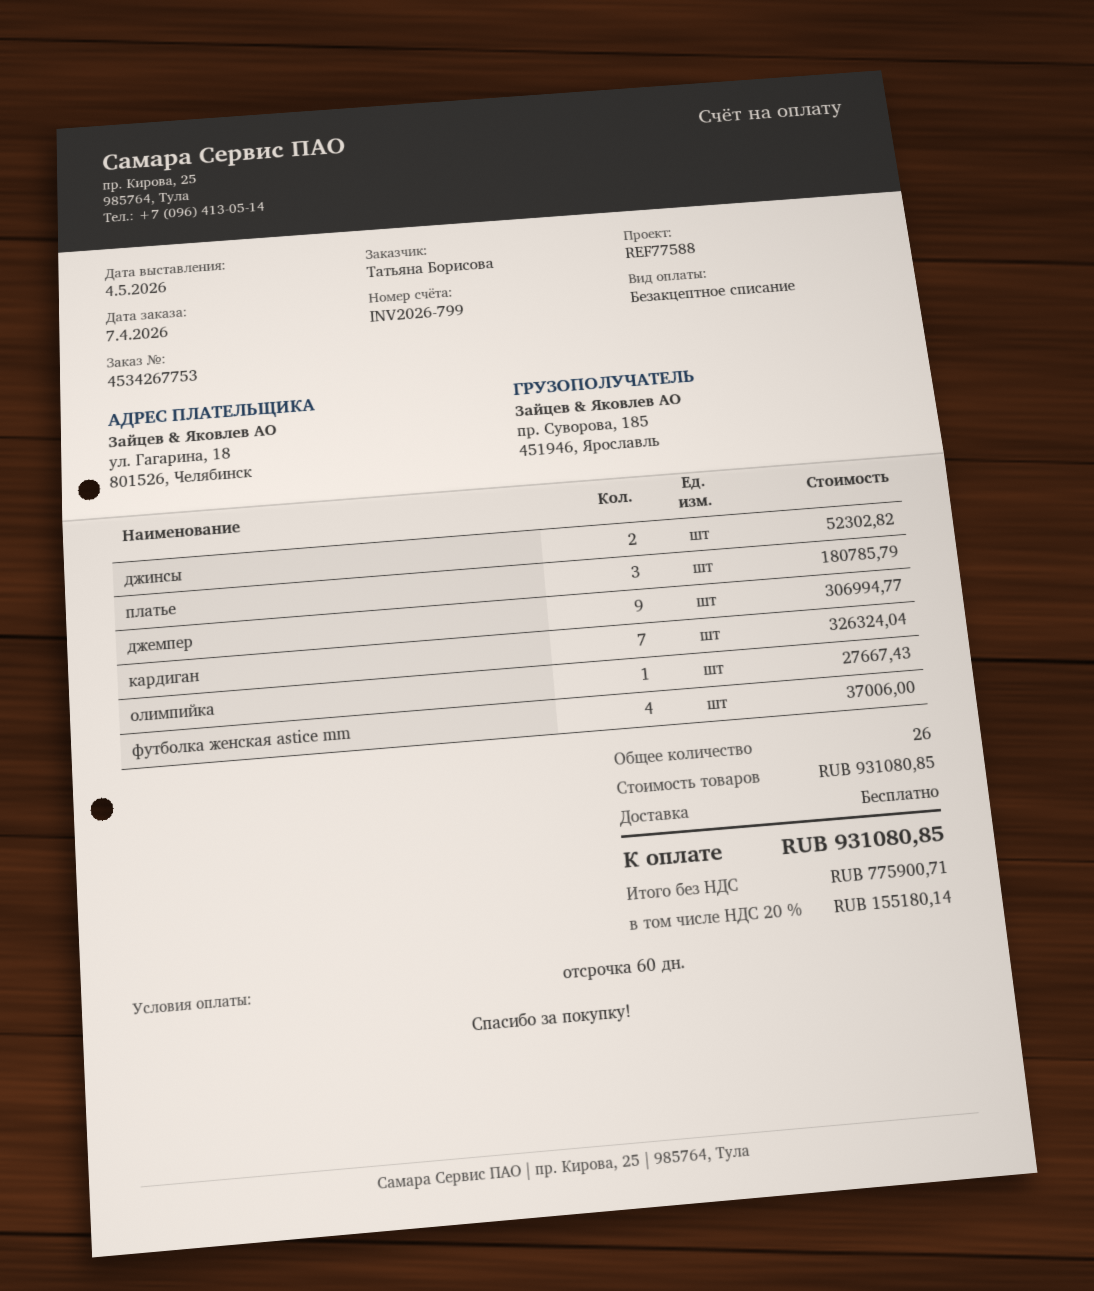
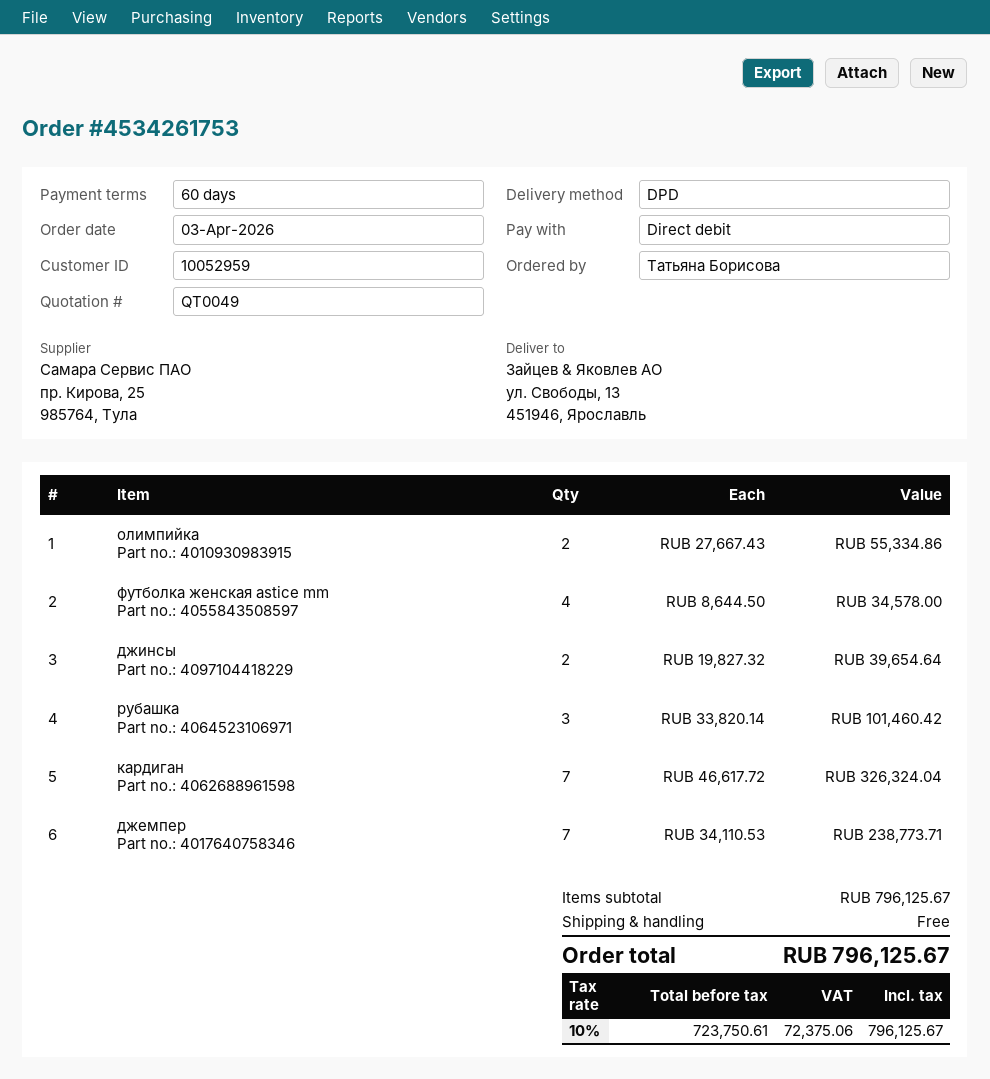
order number: 4534267753 -> 4534261753
order date: 2026-04-07 -> 2026-04-03
ship to: пр. Суворова, 185, 451946, Ярославль -> ул. Свободы, 13, 451946, Ярославль
джинсы: 2 for 52302.82 -> 2 for 39654.64
платье: 3 for 180785.79 -> none
джемпер: 9 for 306994.77 -> 7 for 238773.71
олимпийка: 1 for 27667.43 -> 2 for 55334.86
футболка женская astice mm: 4 for 37006.00 -> 4 for 34578.00
рубашка: none -> 3 for 101460.42
subtotal: 931080.85 -> 796125.67
net: 775900.71 -> 723750.61
tax: 20% = 155180.14 -> 10% = 72375.06
total: 931080.85 -> 796125.67

